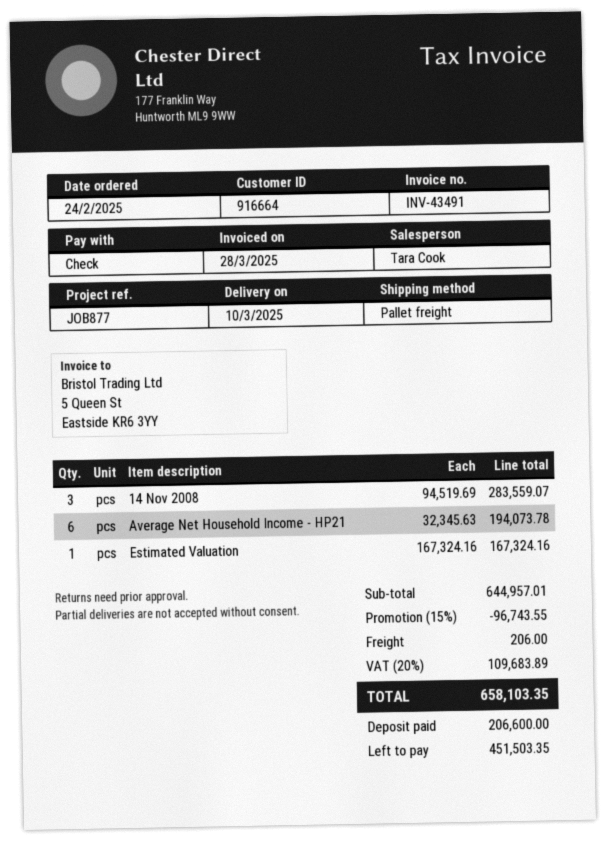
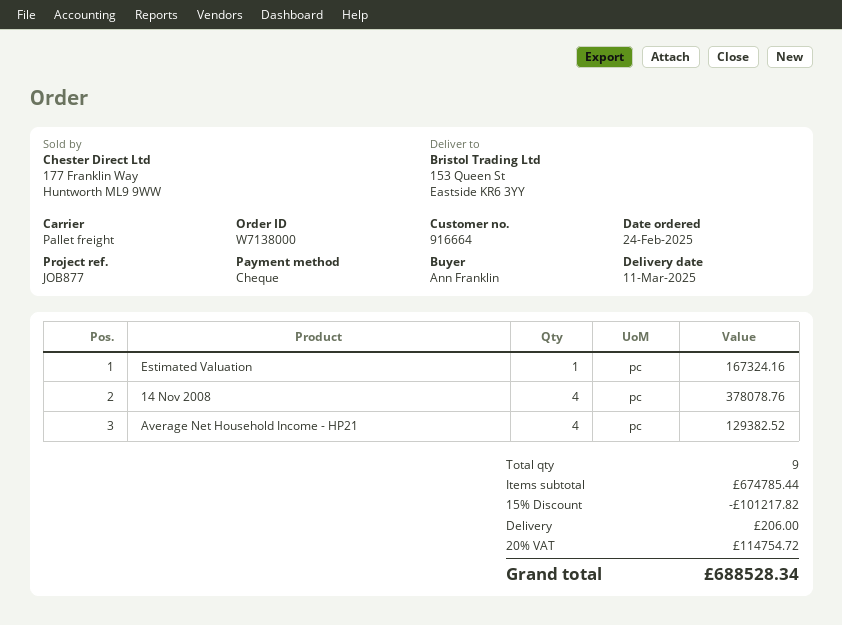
delivery date: 2025-03-10 -> 2025-03-11
14 Nov 2008: 3 for 283559.07 -> 4 for 378078.76
Average Net Household Income - HP21: 6 for 194073.78 -> 4 for 129382.52
subtotal: 644957.01 -> 674785.44
discount: 15% = 96743.55 -> 15% = 101217.82
tax: 20% = 109683.89 -> 20% = 114754.72
total: 658103.35 -> 688528.34

